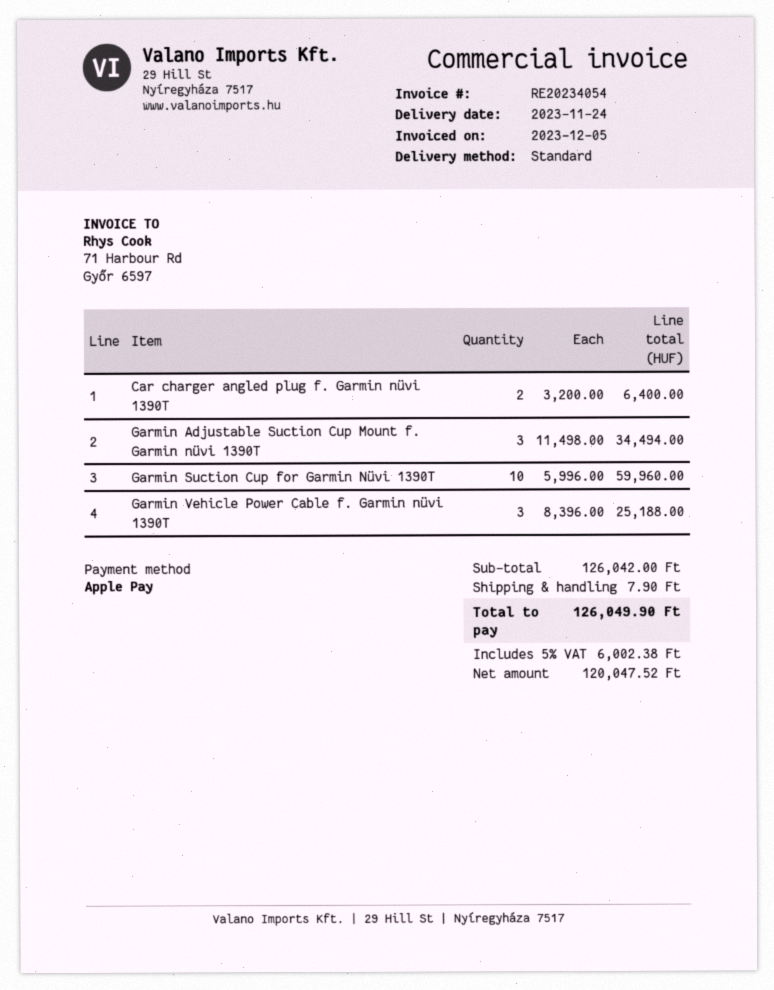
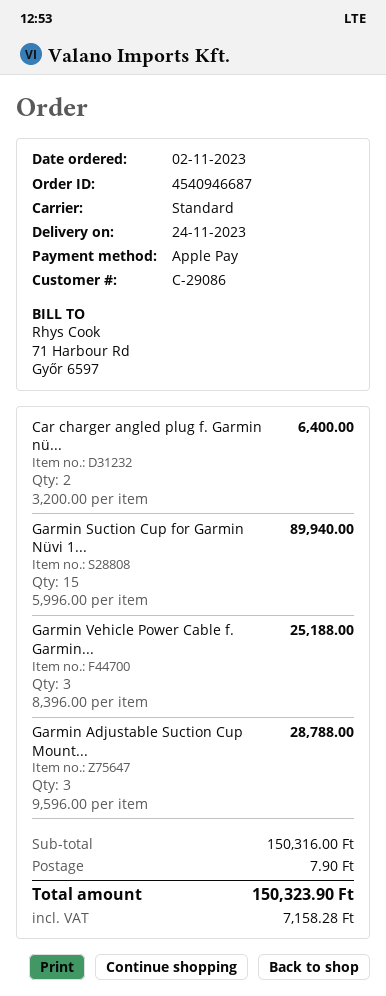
Garmin Adjustable Suction Cup Mount f. Garmin nüvi 1390T: 3 x 11498.00 = 34494.00 -> 3 x 9596.00 = 28788.00
Garmin Suction Cup for Garmin Nüvi 1390T: 10 x 5996.00 = 59960.00 -> 15 x 5996.00 = 89940.00
subtotal: 126042.00 -> 150316.00
tax: 6002.38 -> 7158.28
total: 126049.90 -> 150323.90

